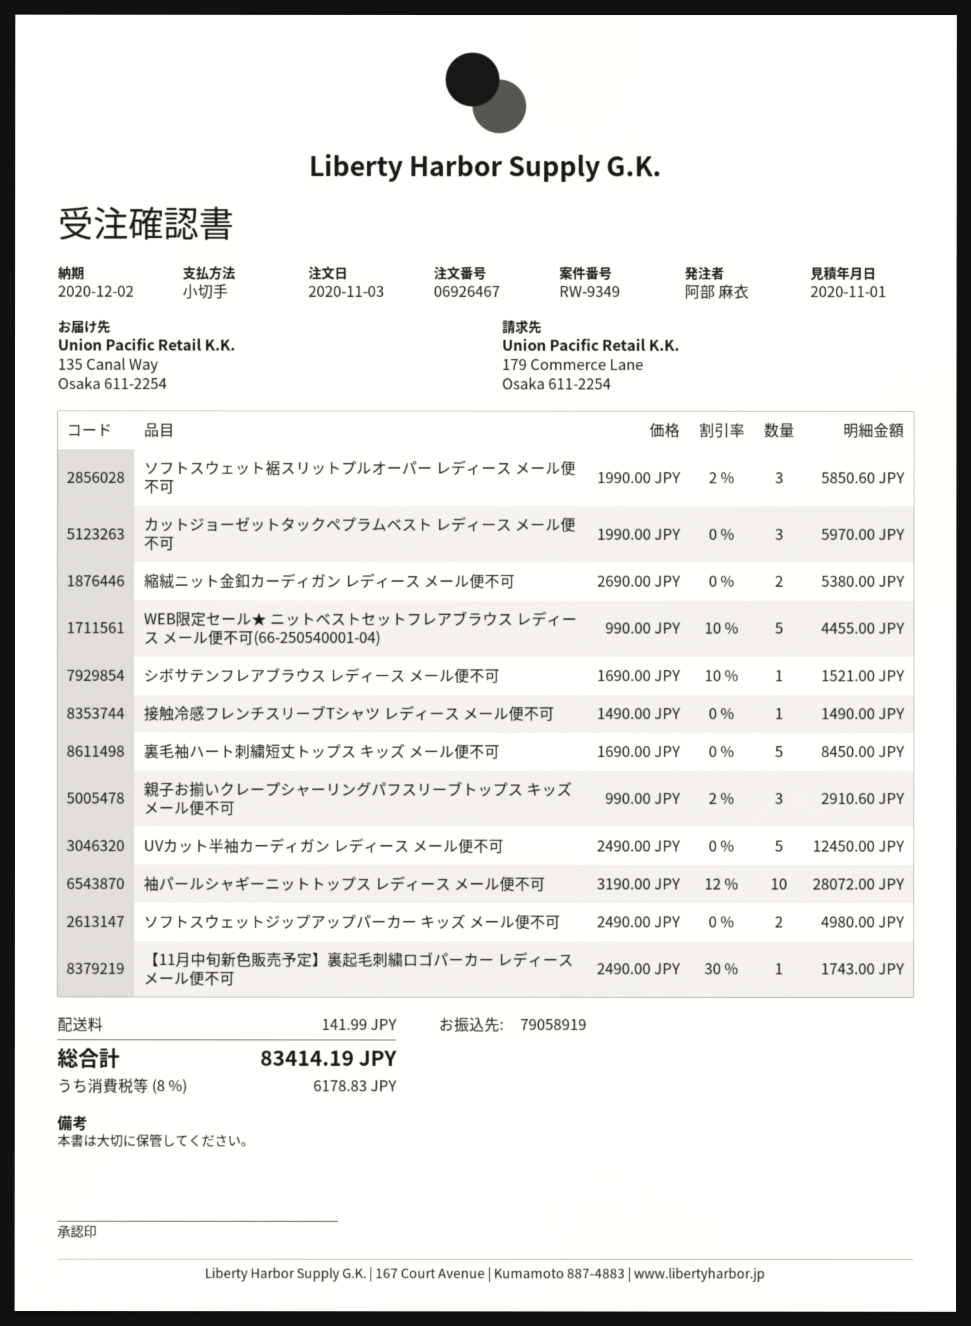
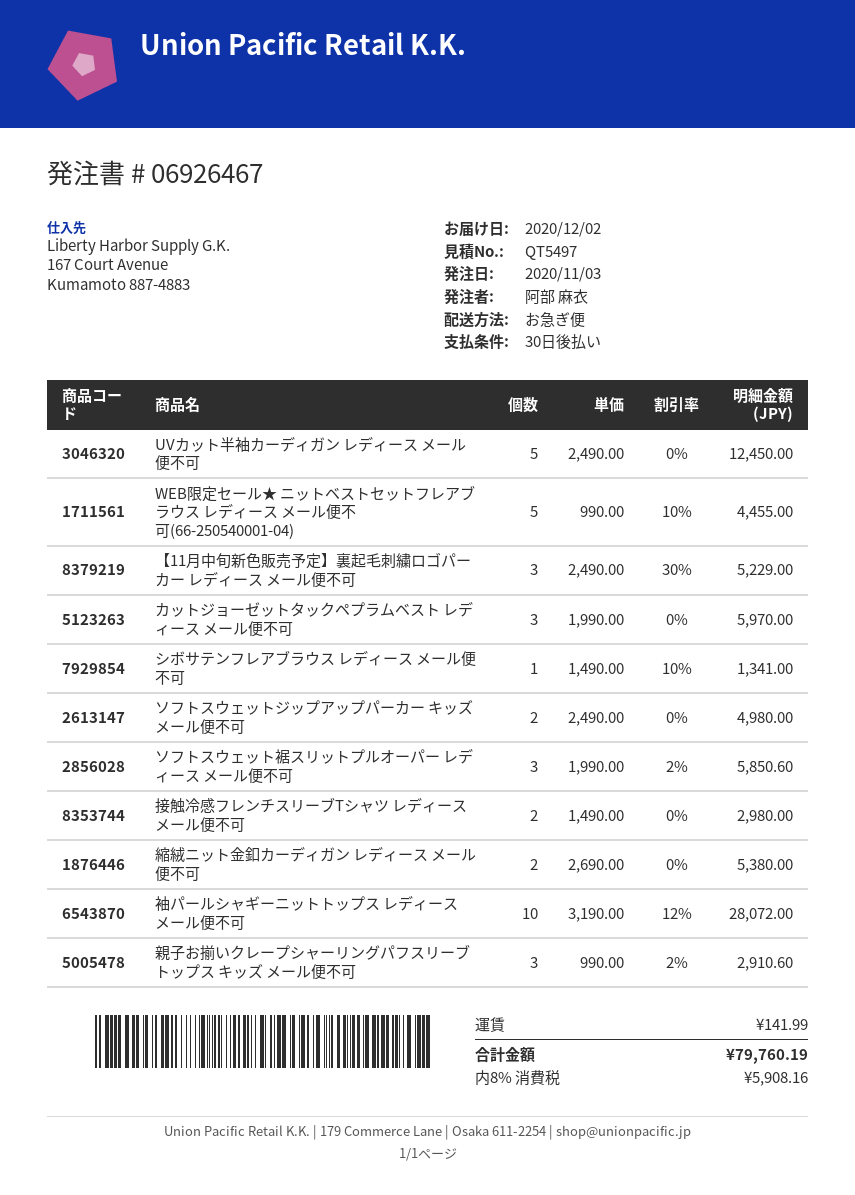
シボサテンフレアブラウス レディース メール便不可: 1 x 1690.00 - 10% = 1521.00 -> 1 x 1490.00 - 10% = 1341.00
接触冷感フレンチスリーブTシャツ レディース メール便不可: 1 x 1490.00 = 1490.00 -> 2 x 1490.00 = 2980.00
裏毛袖ハート刺繍短丈トップス キッズ メール便不可: 5 x 1690.00 = 8450.00 -> none
【11月中旬新色販売予定】裏起毛刺繍ロゴパーカー レディース メール便不可: 1 x 2490.00 - 30% = 1743.00 -> 3 x 2490.00 - 30% = 5229.00
tax: 8% = 6178.83 -> 8% = 5908.16
total: 83414.19 -> 79760.19

